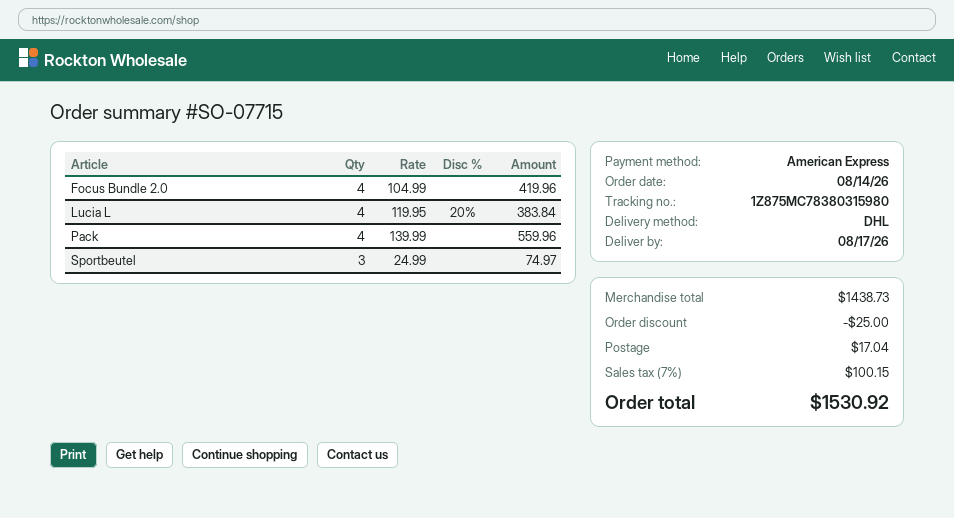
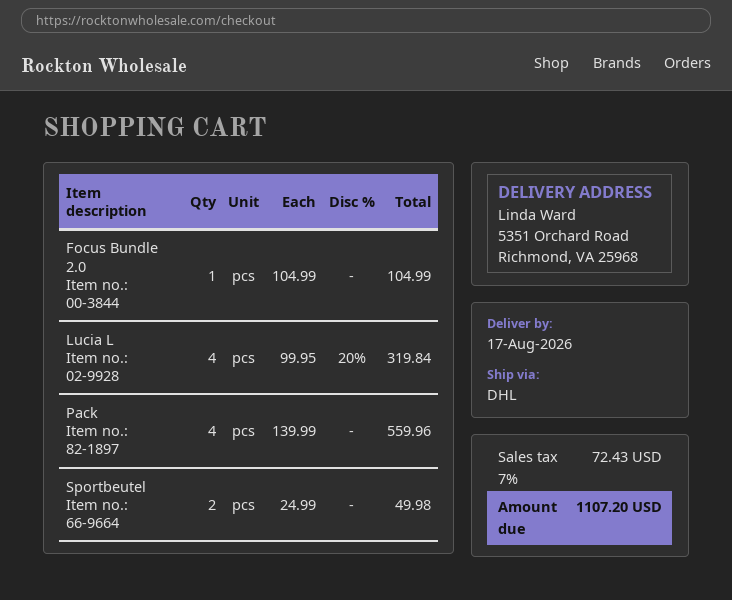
Focus Bundle 2.0: 4 x 104.99 = 419.96 -> 1 x 104.99 = 104.99
Lucia L: 4 x 119.95 - 20% = 383.84 -> 4 x 99.95 - 20% = 319.84
Sportbeutel: 3 x 24.99 = 74.97 -> 2 x 24.99 = 49.98
discount: 25.00 -> none
shipping: 17.04 -> none
tax: 7% = 100.15 -> 7% = 72.43
total: 1530.92 -> 1107.20

